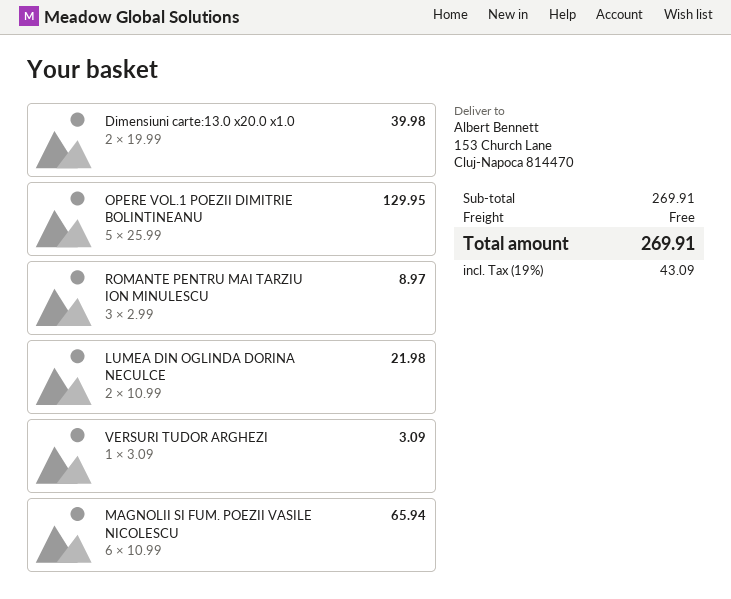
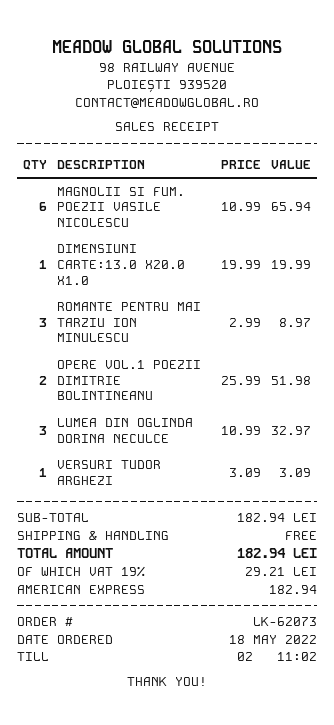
Dimensiuni carte:13.0 x20.0 x1.0: 2 x 19.99 = 39.98 -> 1 x 19.99 = 19.99
OPERE VOL.1 POEZII DIMITRIE BOLINTINEANU: 5 x 25.99 = 129.95 -> 2 x 25.99 = 51.98
LUMEA DIN OGLINDA DORINA NECULCE: 2 x 10.99 = 21.98 -> 3 x 10.99 = 32.97
subtotal: 269.91 -> 182.94
tax: 19% = 43.09 -> 19% = 29.21
total: 269.91 -> 182.94

